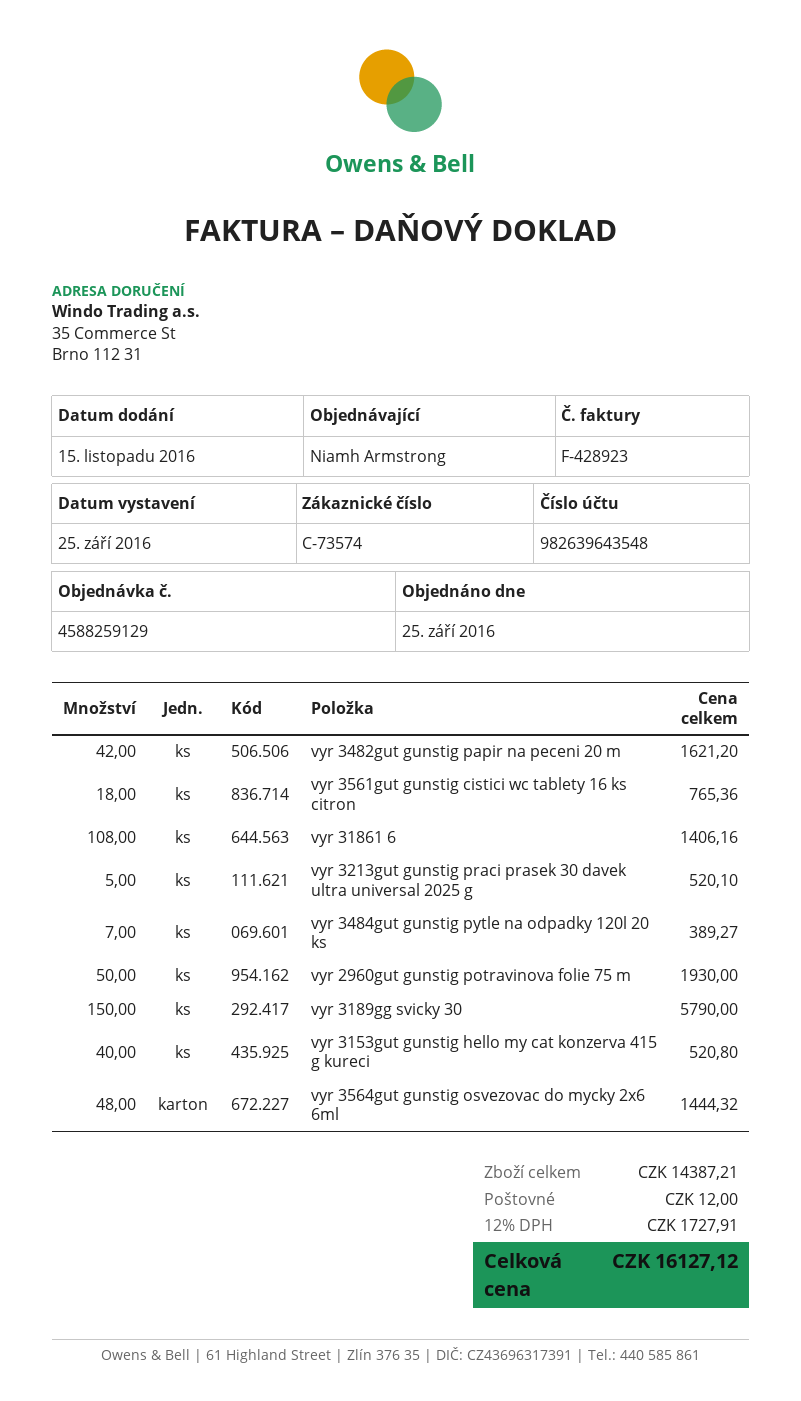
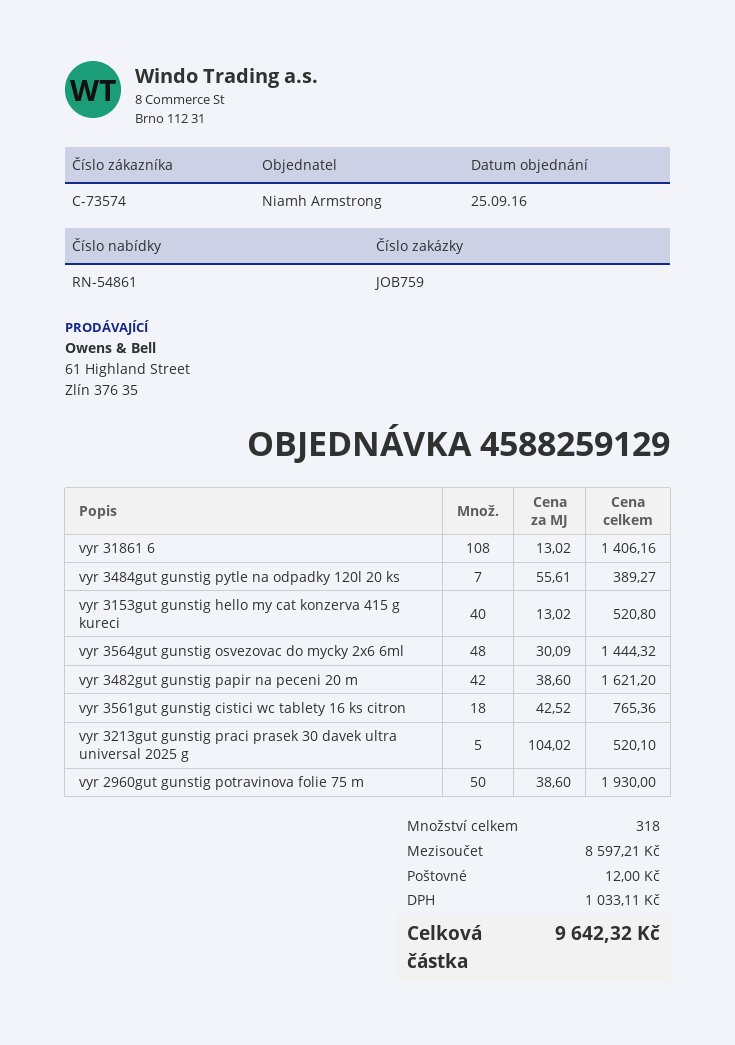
vyr 3189gg svicky 30: 150 for 5790.00 -> none
subtotal: 14387.21 -> 8597.21
tax: 1727.91 -> 1033.11
total: 16127.12 -> 9642.32

